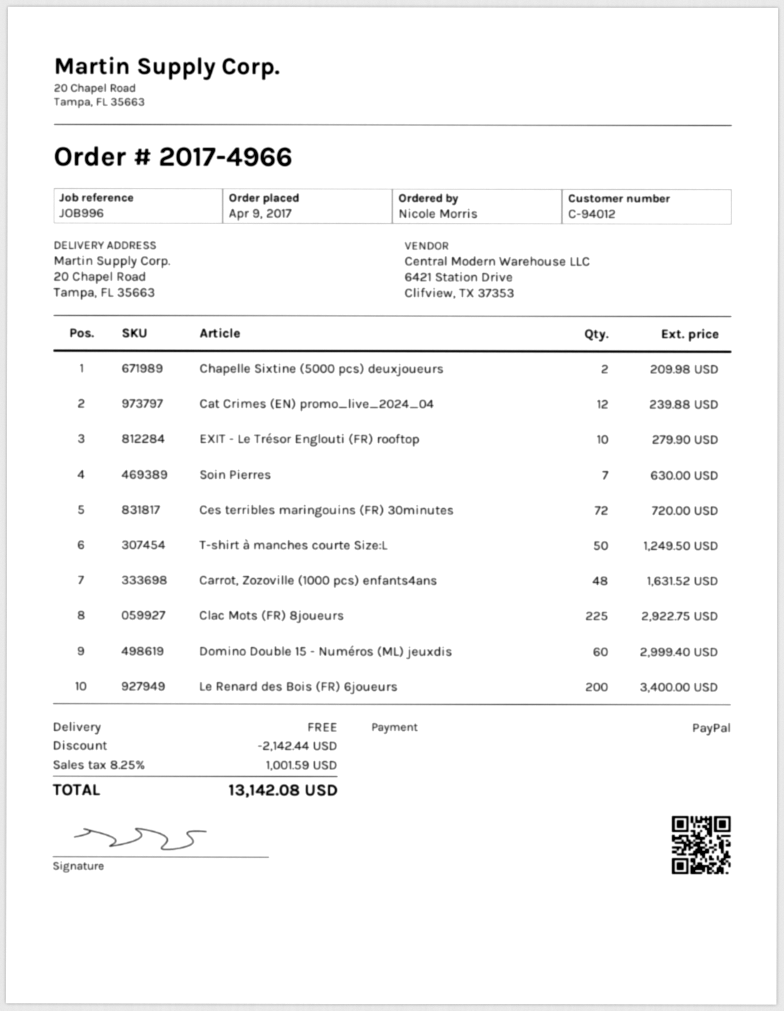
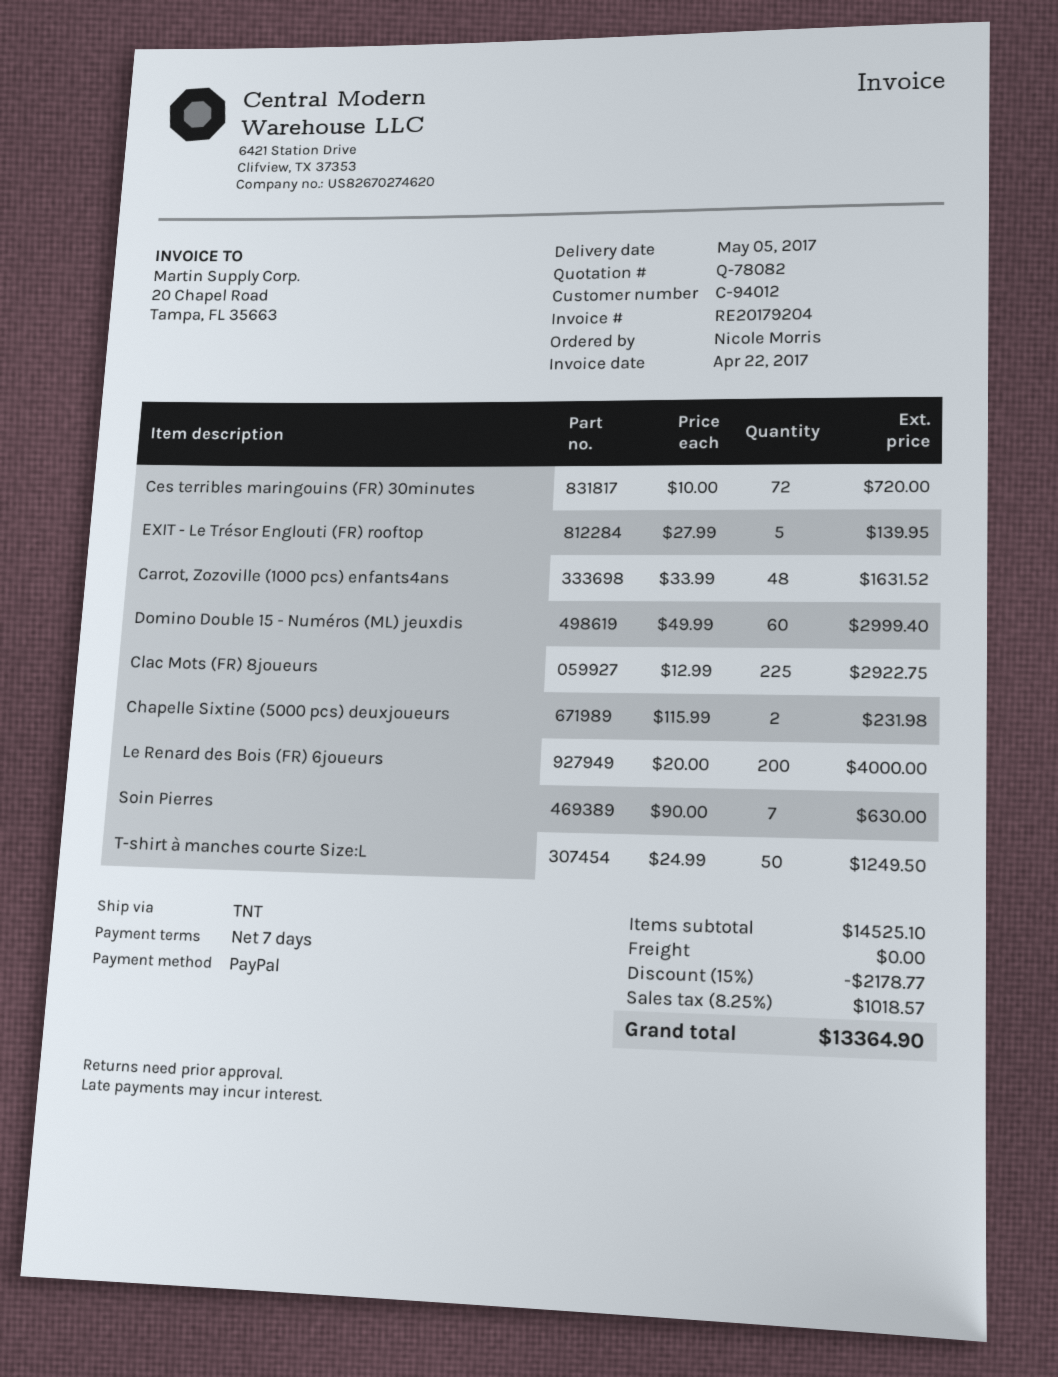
Chapelle Sixtine (5000 pcs) deuxjoueurs: 2 for 209.98 -> 2 for 231.98
Cat Crimes (EN) promo_live_2024_04: 12 for 239.88 -> none
EXIT - Le Trésor Englouti (FR) rooftop: 10 for 279.90 -> 5 for 139.95
Le Renard des Bois (FR) 6joueurs: 200 for 3400.00 -> 200 for 4000.00
discount: 2142.44 -> 2178.77
tax: 8.25% = 1001.59 -> 8.25% = 1018.57
total: 13142.08 -> 13364.90

